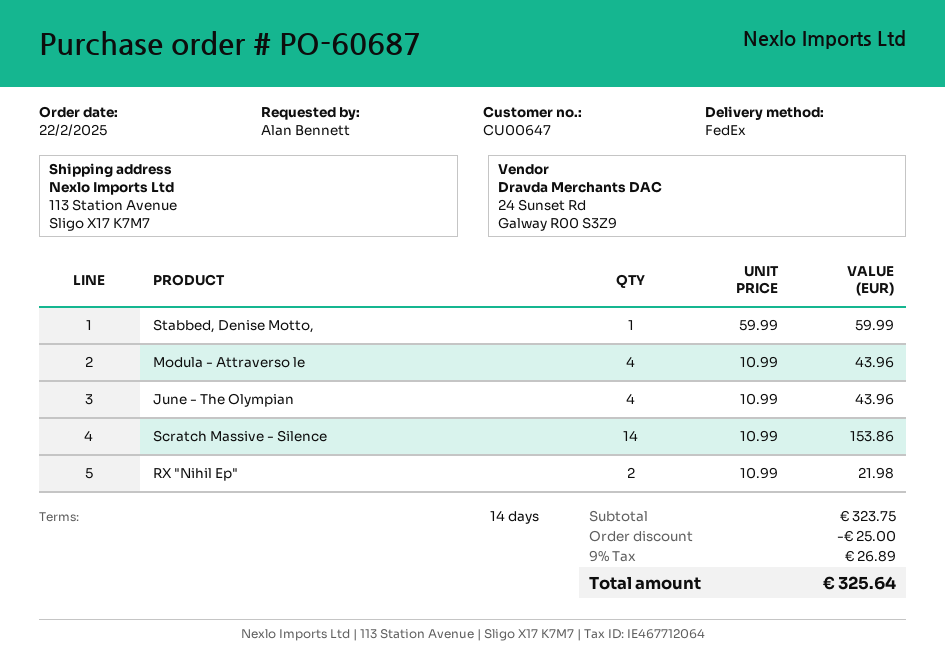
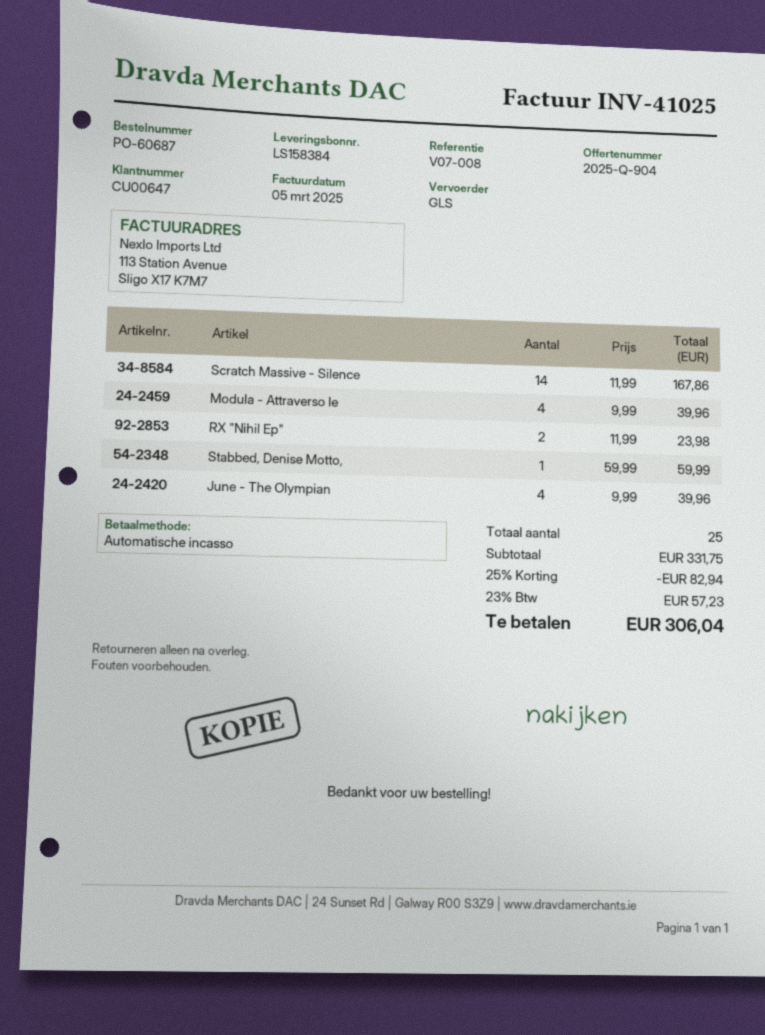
shipping method: FedEx -> GLS
Modula - Attraverso le: 4 x 10.99 = 43.96 -> 4 x 9.99 = 39.96
June - The Olympian: 4 x 10.99 = 43.96 -> 4 x 9.99 = 39.96
Scratch Massive - Silence: 14 x 10.99 = 153.86 -> 14 x 11.99 = 167.86
RX "Nihil Ep": 2 x 10.99 = 21.98 -> 2 x 11.99 = 23.98
subtotal: 323.75 -> 331.75
discount: 25.00 -> 82.94
tax: 9% = 26.89 -> 23% = 57.23
total: 325.64 -> 306.04

